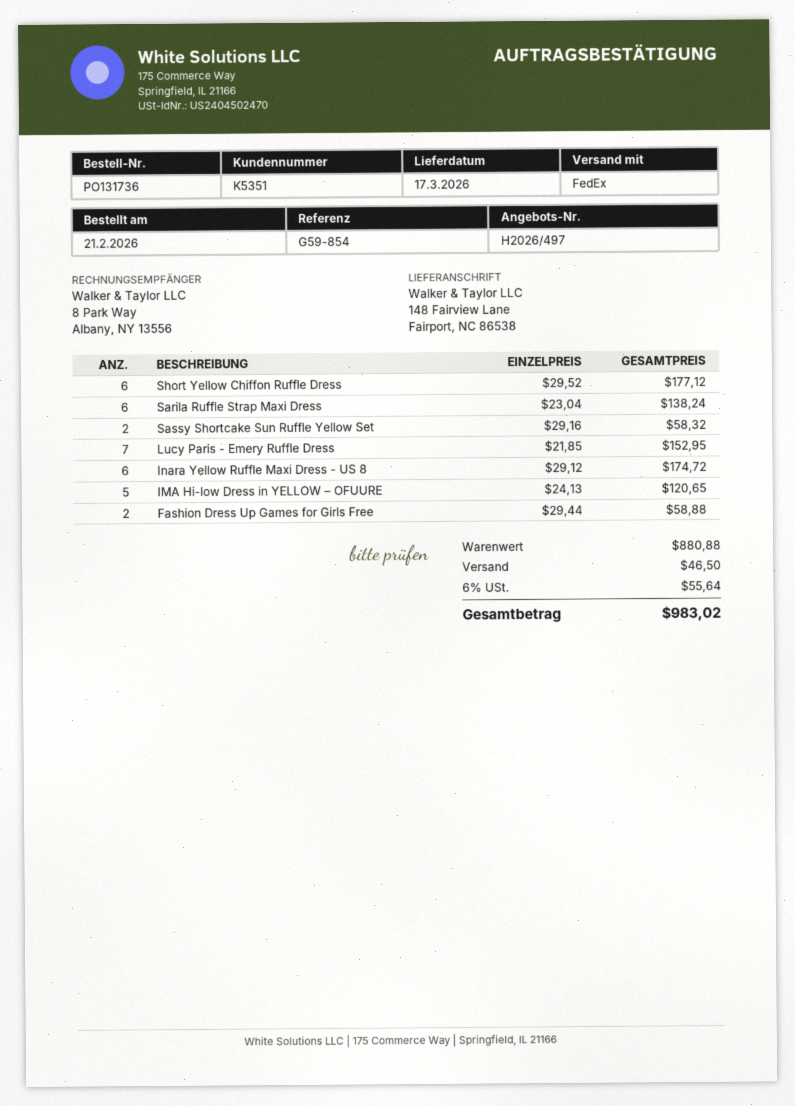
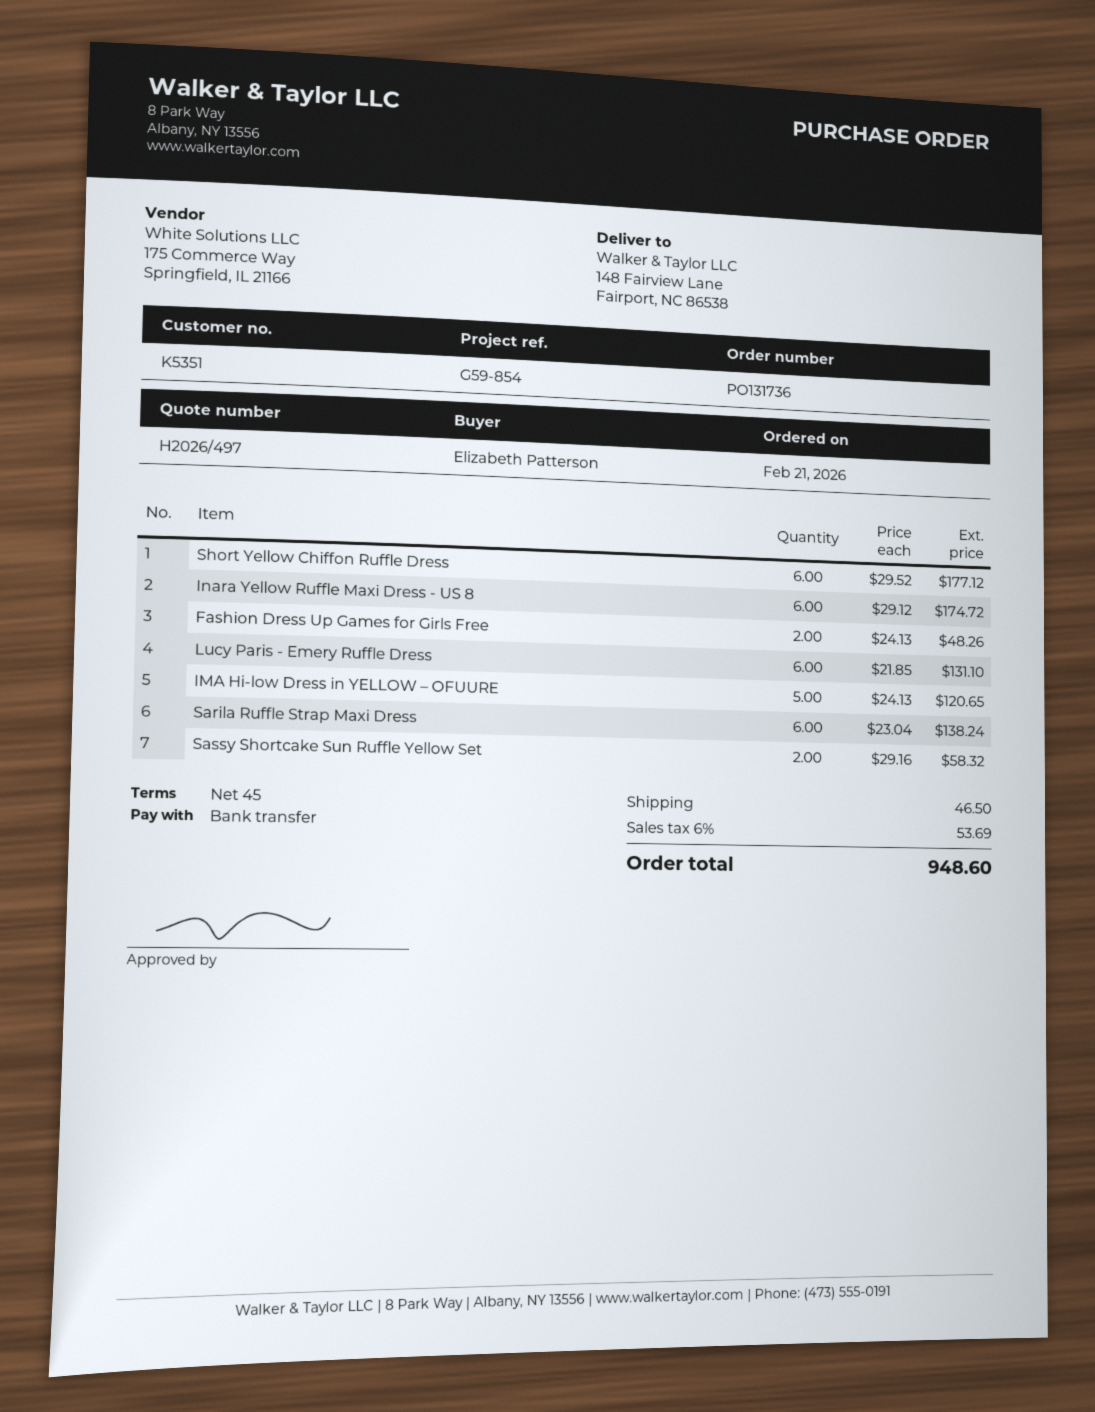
Lucy Paris - Emery Ruffle Dress: 7 x 21.85 = 152.95 -> 6 x 21.85 = 131.10
Fashion Dress Up Games for Girls Free: 2 x 29.44 = 58.88 -> 2 x 24.13 = 48.26
tax: 6% = 55.64 -> 6% = 53.69
total: 983.02 -> 948.60

